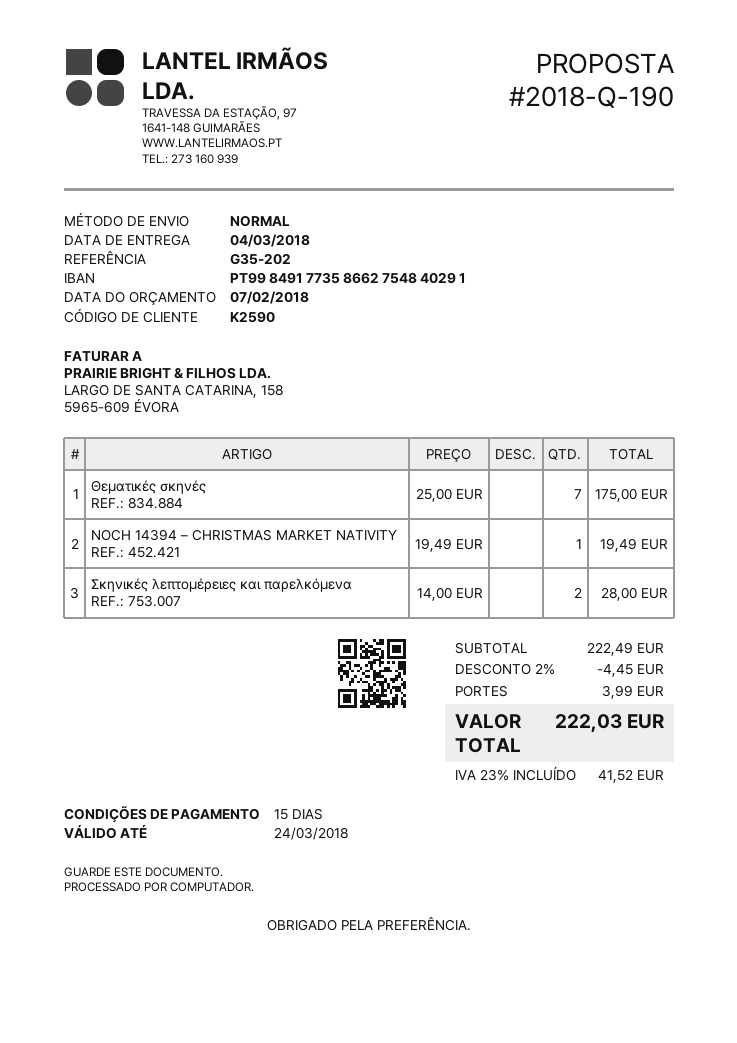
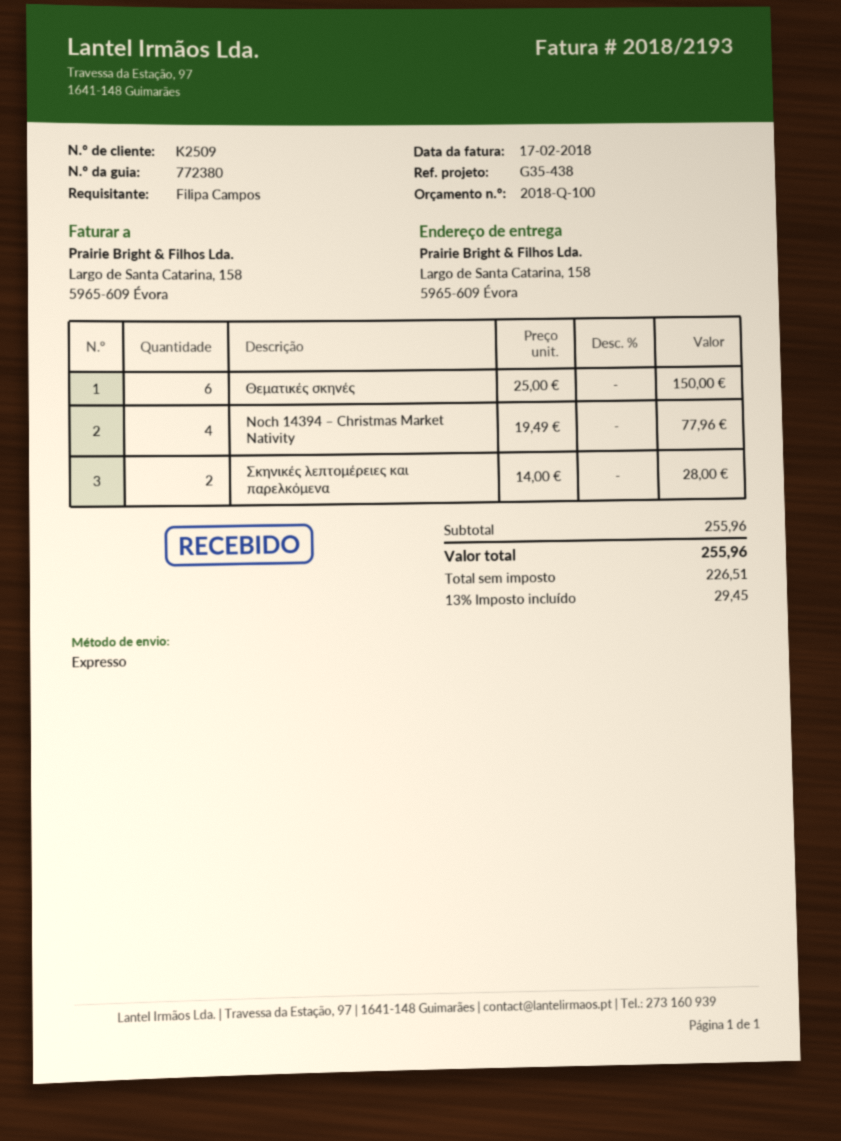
quote number: 2018-Q-190 -> 2018-Q-100
customer number: K2590 -> K2509
reference: G35-202 -> G35-438
shipping method: standard -> express
Θεματικές σκηνές: 7 x 25.00 = 175.00 -> 6 x 25.00 = 150.00
NOCH 14394 – CHRISTMAS MARKET NATIVITY: 1 x 19.49 = 19.49 -> 4 x 19.49 = 77.96
subtotal: 222.49 -> 255.96
discount: 2% = 4.45 -> none
shipping: 3.99 -> none
tax: 23% = 41.52 -> 13% = 29.45
total: 222.03 -> 255.96

